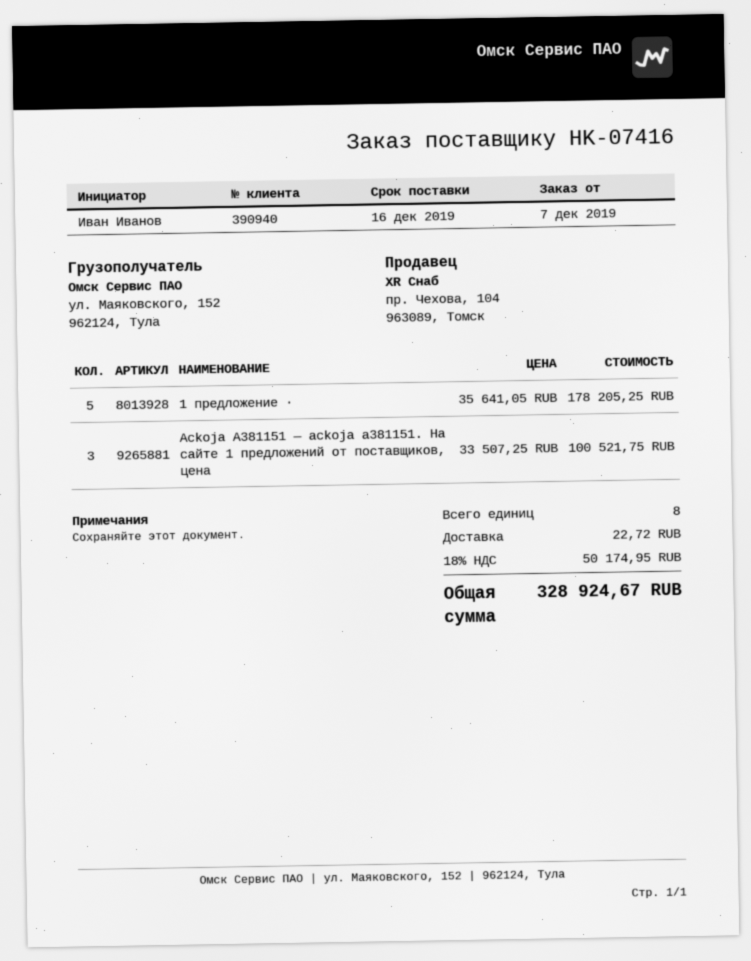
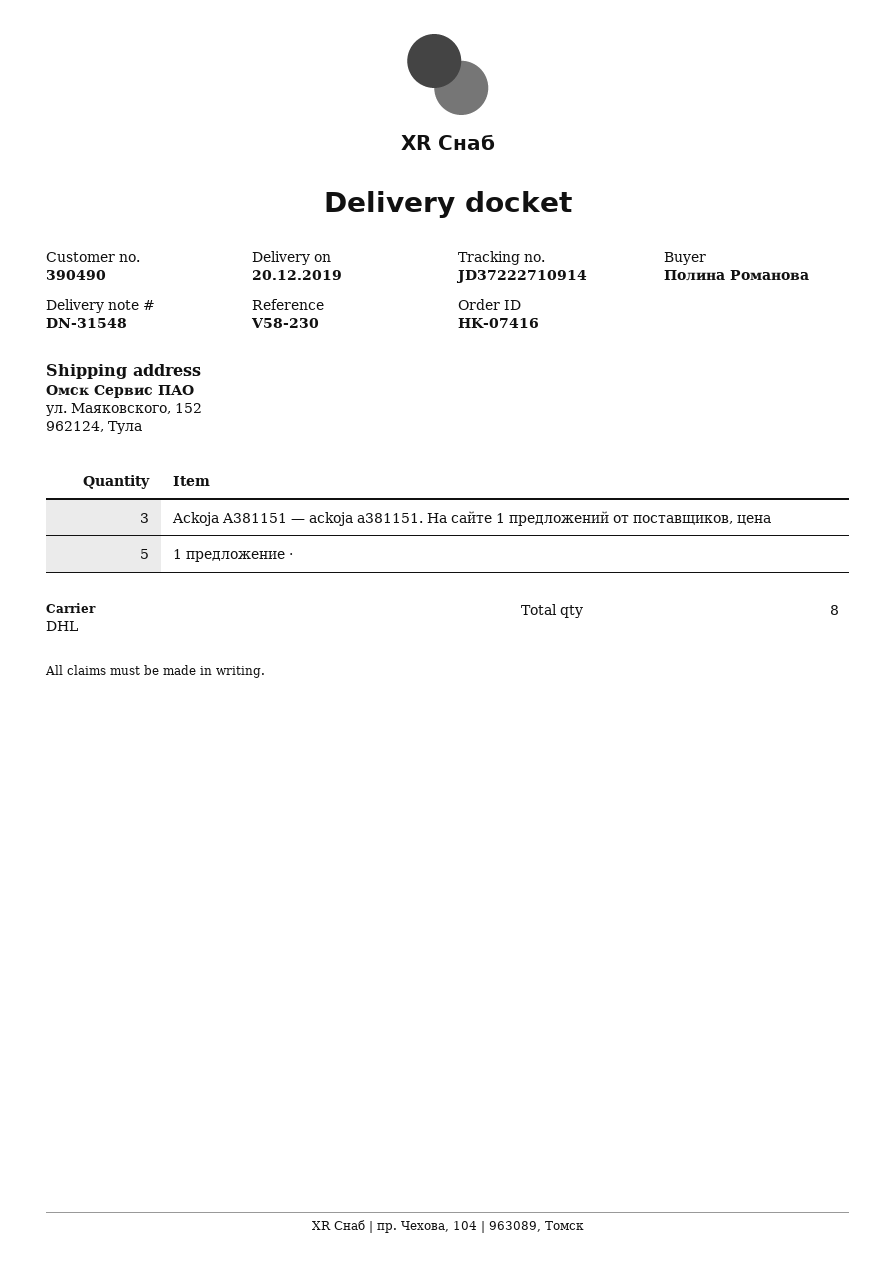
delivery date: 2019-12-16 -> 2019-12-20
customer number: 390940 -> 390490
ordered by: Иван Иванов -> Полина Романова

